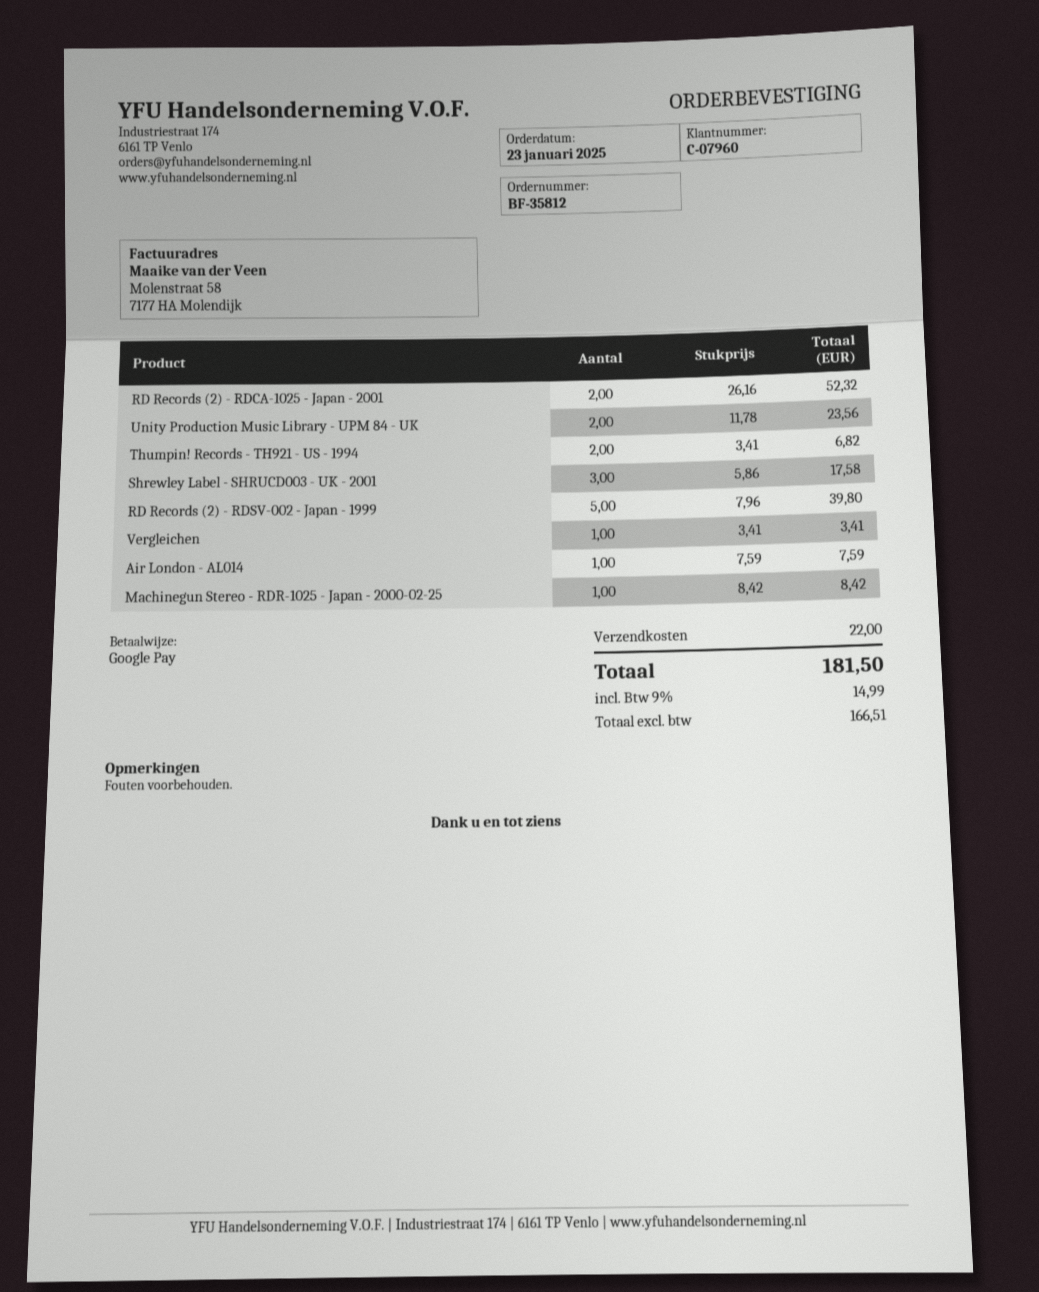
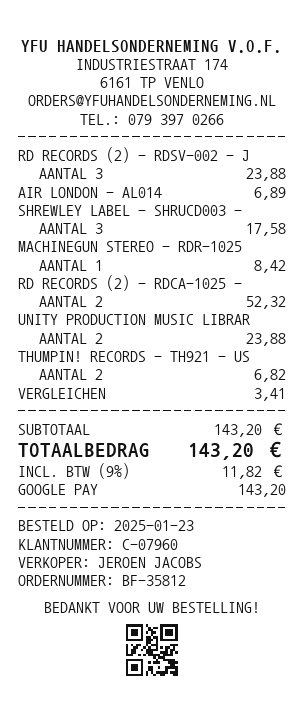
Unity Production Music Library - UPM 84 - UK: 2 for 23.56 -> 2 for 23.88
RD Records (2) - RDSV-002 - Japan - 1999: 5 for 39.80 -> 3 for 23.88
Air London - AL014: 1 for 7.59 -> 1 for 6.89
shipping: 22.00 -> none
tax: 9% = 14.99 -> 9% = 11.82
total: 181.50 -> 143.20

